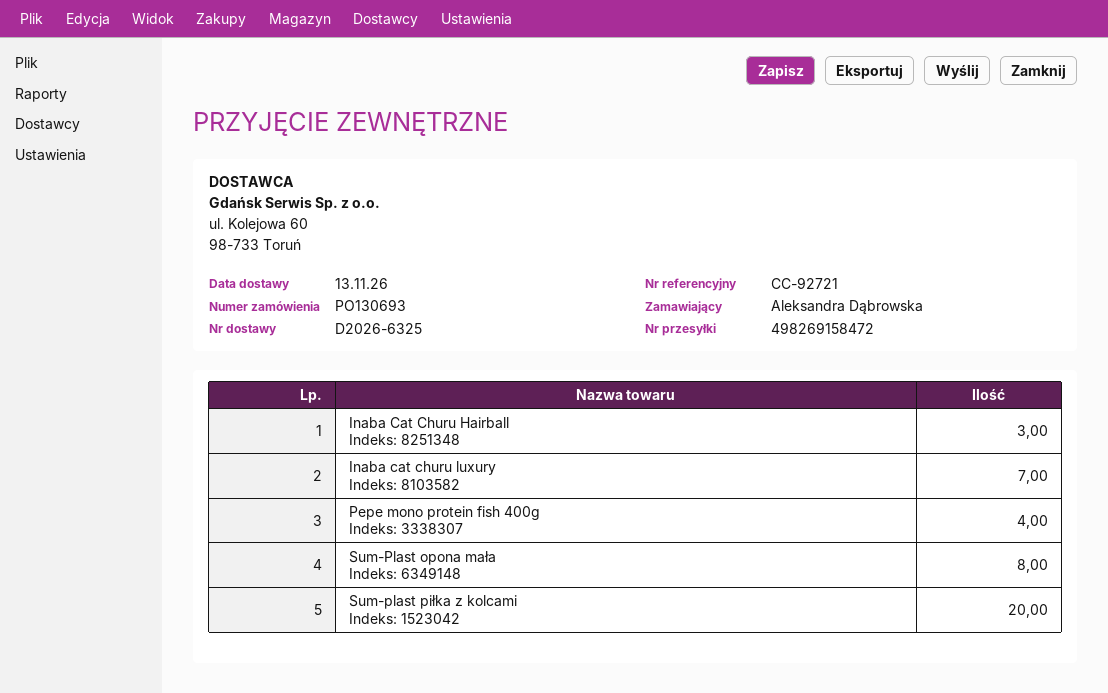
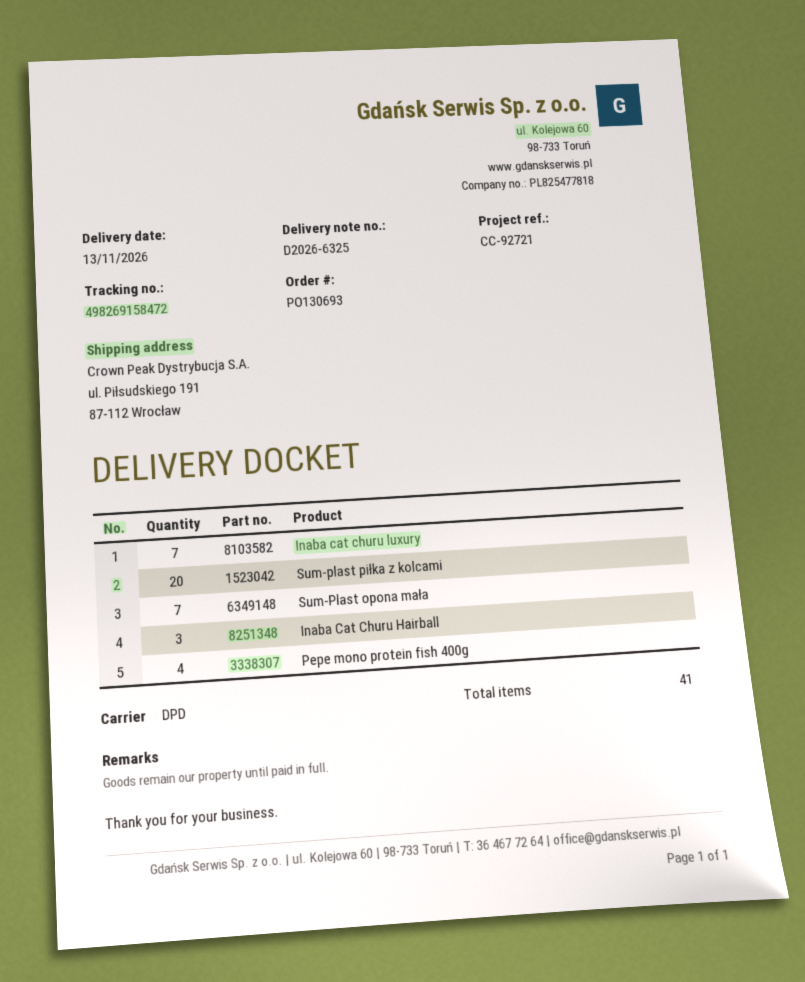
Sum-Plast opona mała: 8 -> 7

